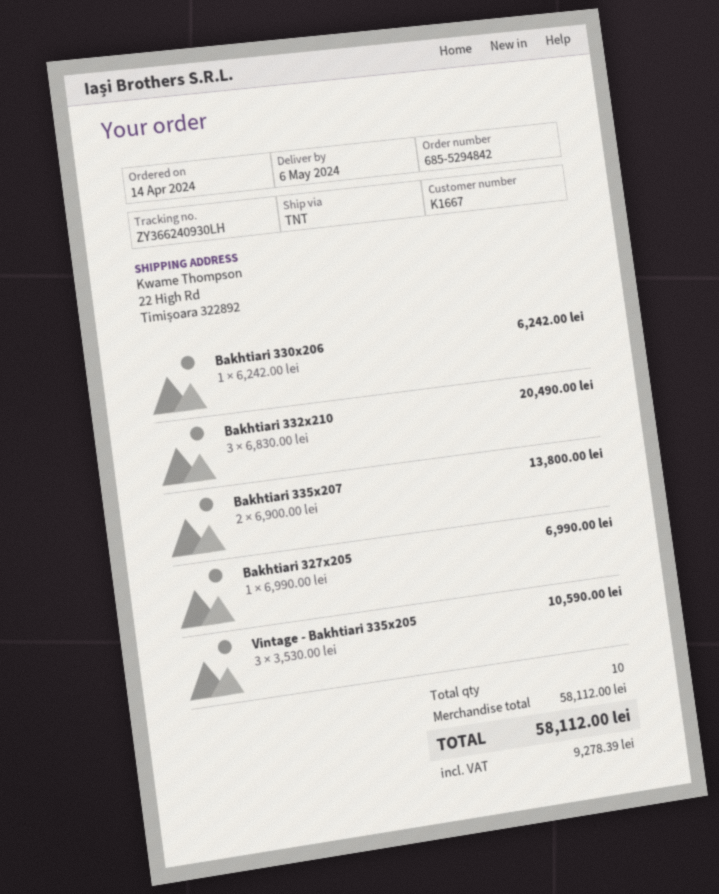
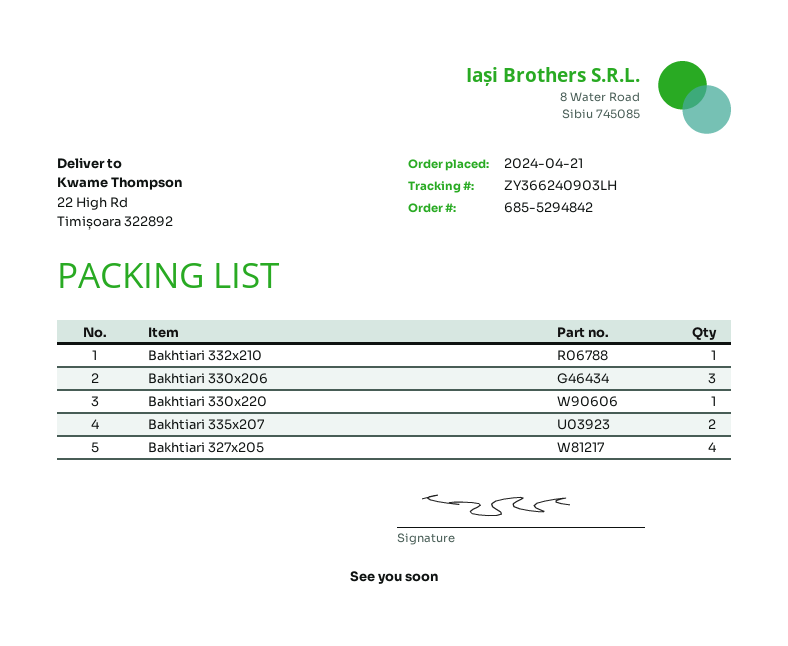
order date: 2024-04-14 -> 2024-04-21
tracking number: ZY366240930LH -> ZY366240903LH
Bakhtiari 330x206: 1 -> 3
Bakhtiari 332x210: 3 -> 1
Bakhtiari 327x205: 1 -> 4
Vintage - Bakhtiari 335x205: 3 -> none
Bakhtiari 330x220: none -> 1

